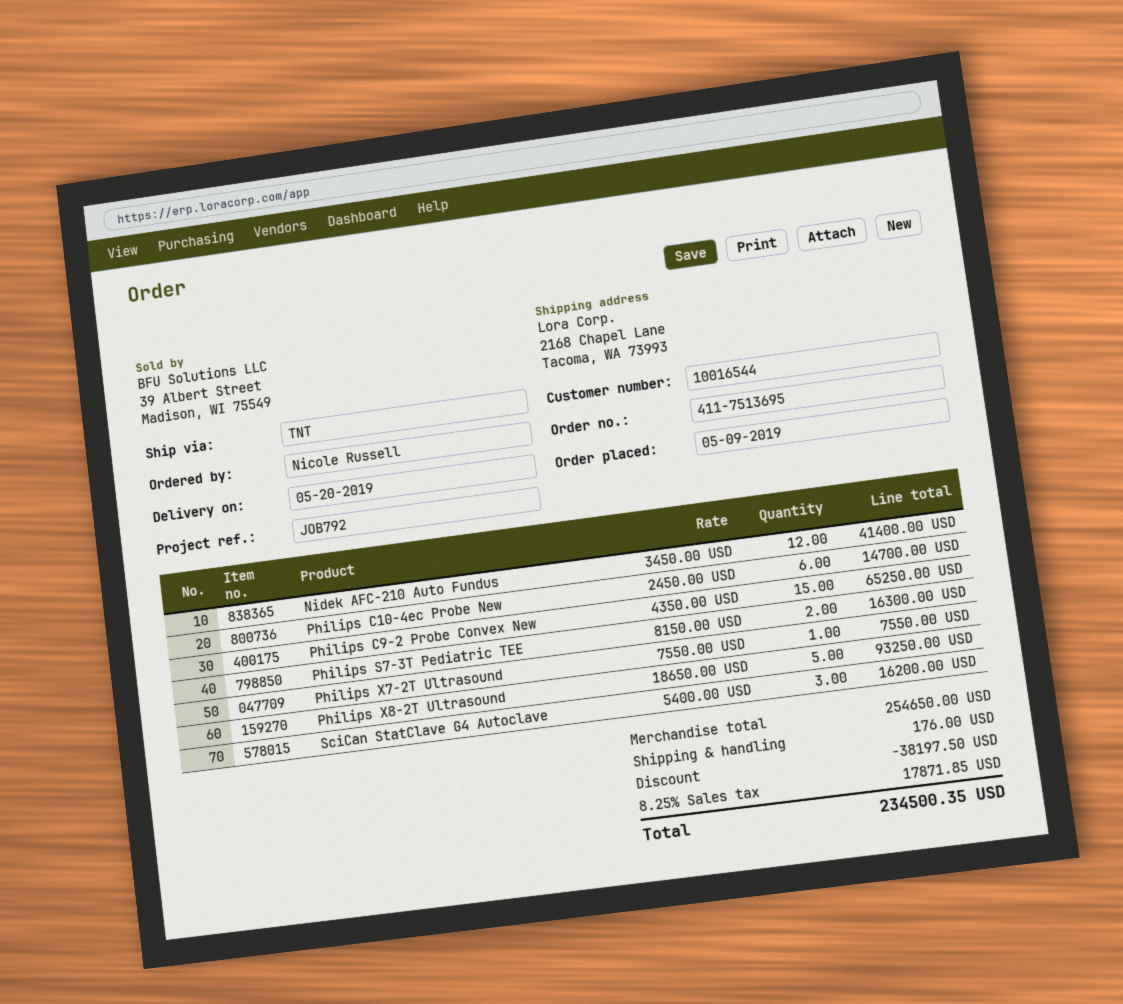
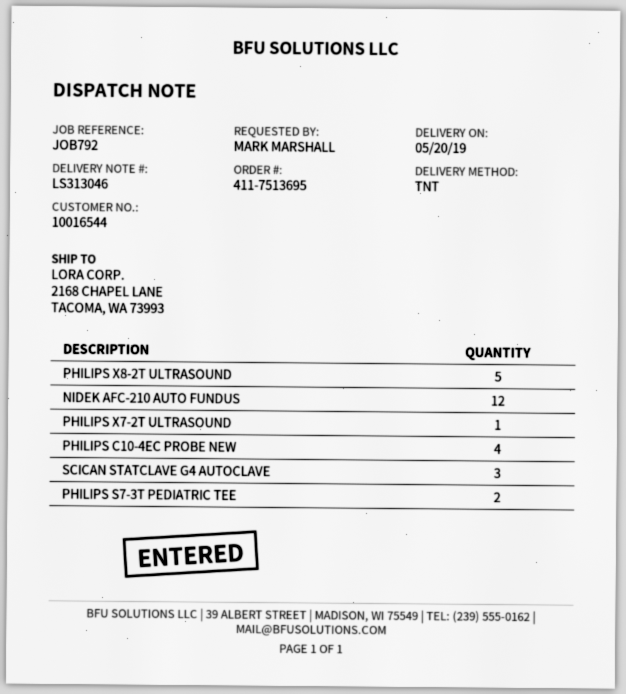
ordered by: Nicole Russell -> MARK MARSHALL
Philips C10-4ec Probe New: 6 -> 4
Philips C9-2 Probe Convex New: 15 -> none

